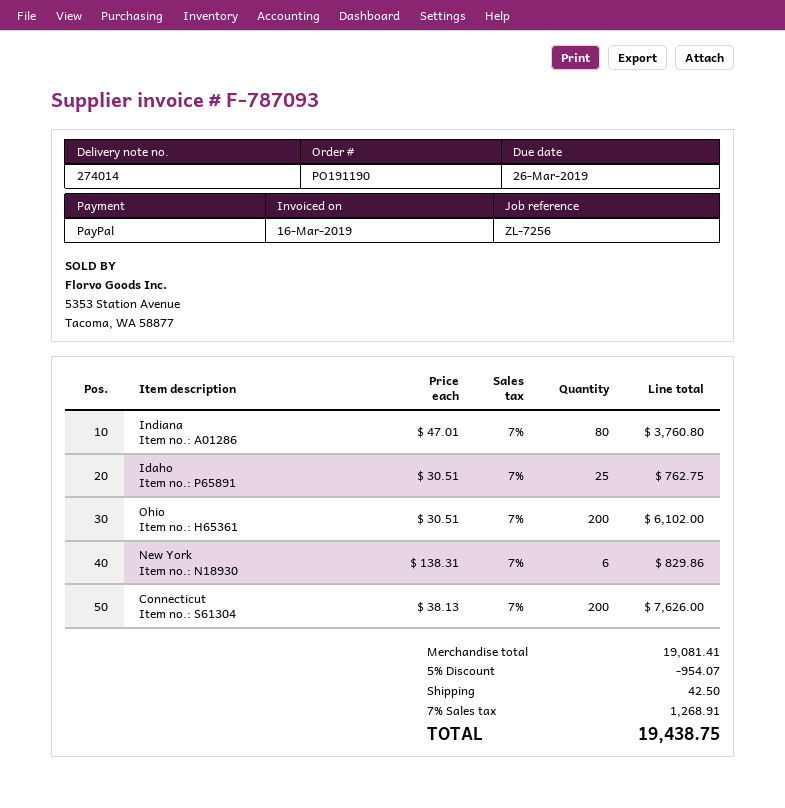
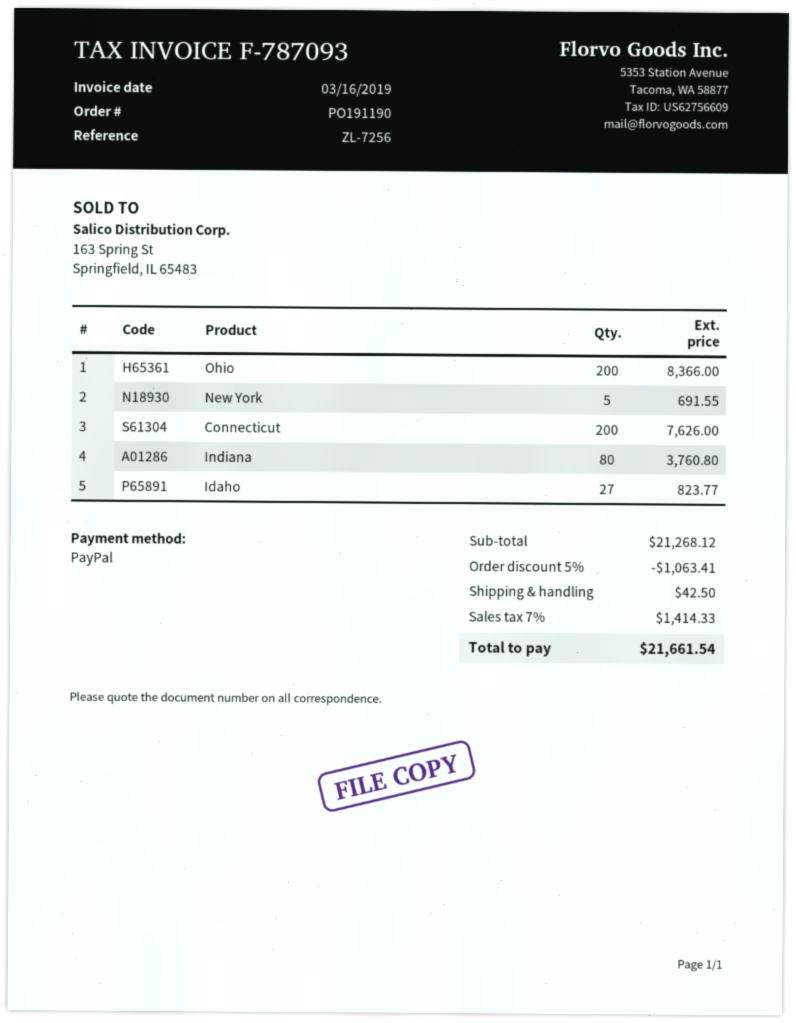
Idaho: 25 for 762.75 -> 27 for 823.77
Ohio: 200 for 6102.00 -> 200 for 8366.00
New York: 6 for 829.86 -> 5 for 691.55
subtotal: 19081.41 -> 21268.12
discount: 5% = 954.07 -> 5% = 1063.41
tax: 7% = 1268.91 -> 7% = 1414.33
total: 19438.75 -> 21661.54

